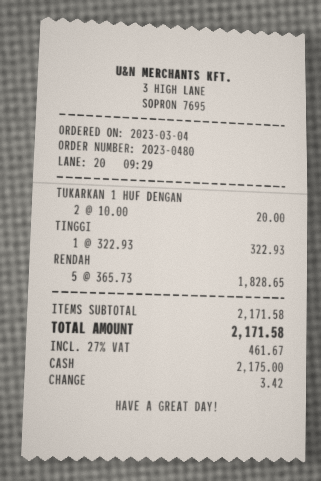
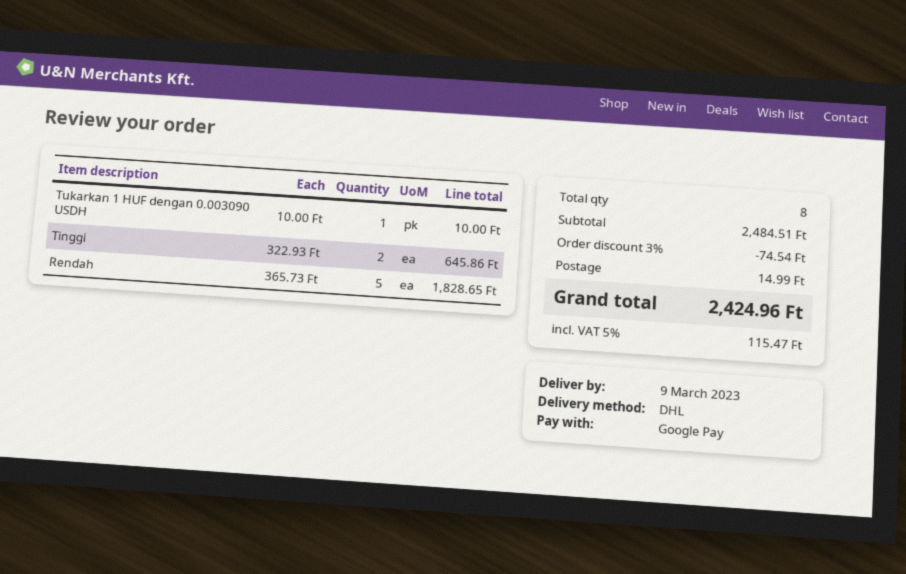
payment method: cash -> Google Pay
TUKARKAN 1 HUF DENGAN: 2 x 10.00 = 20.00 -> 1 x 10.00 = 10.00
TINGGI: 1 x 322.93 = 322.93 -> 2 x 322.93 = 645.86
subtotal: 2171.58 -> 2484.51
discount: none -> 3% = 74.54
shipping: none -> 14.99
tax: 27% = 461.67 -> 5% = 115.47
total: 2171.58 -> 2424.96

